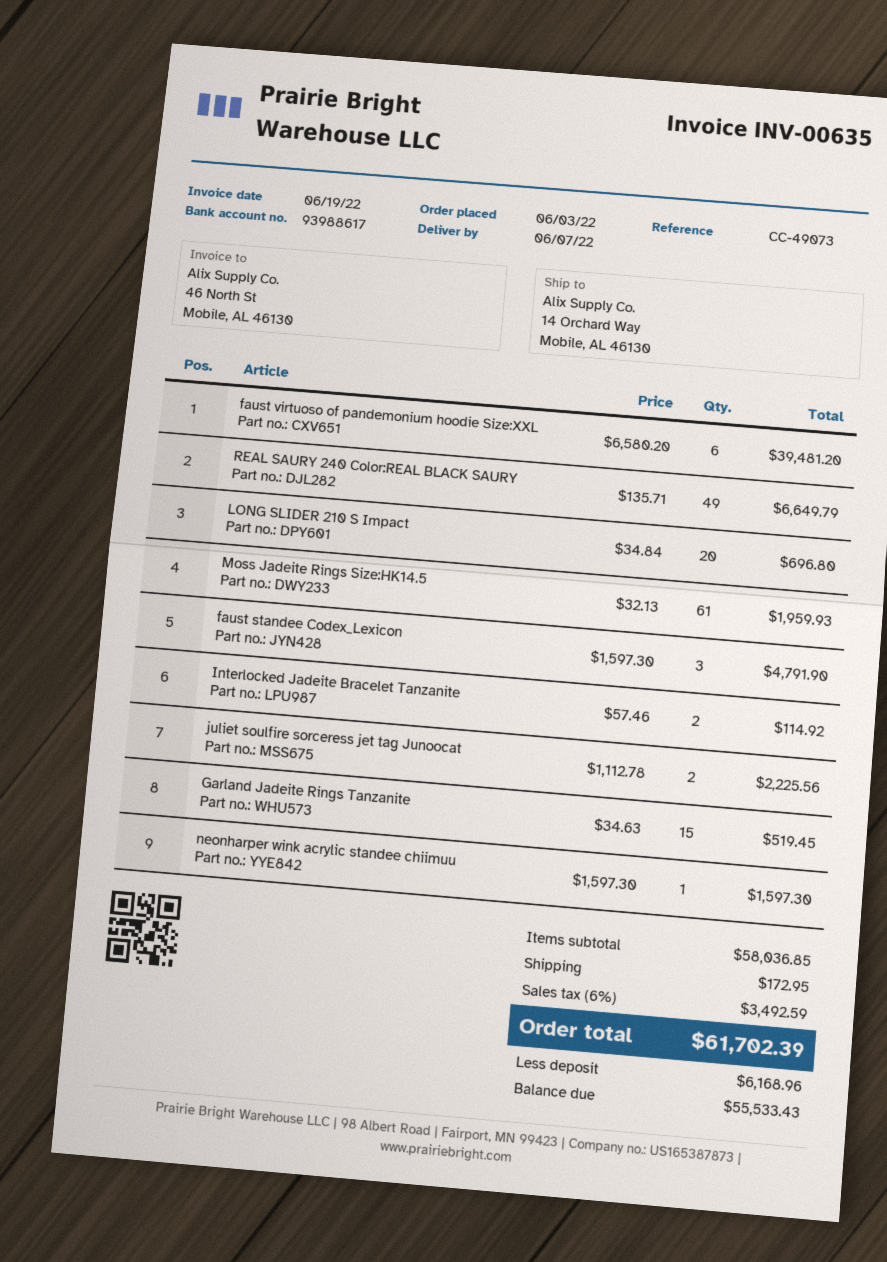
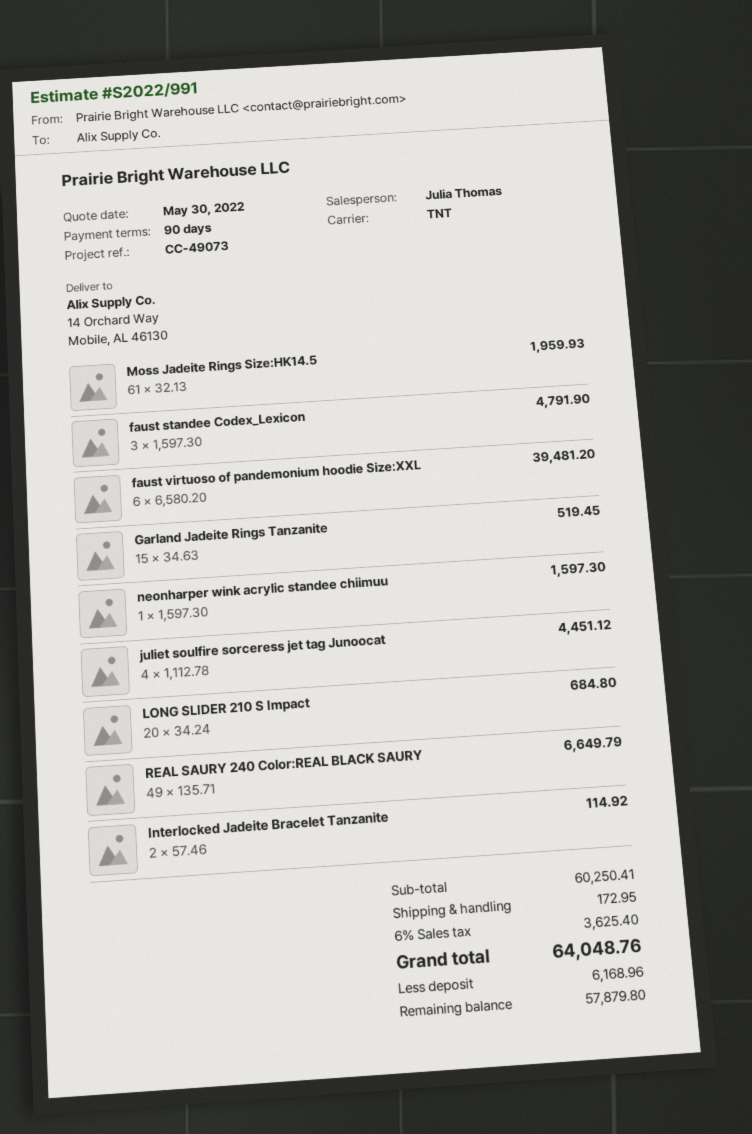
LONG SLIDER 210 S Impact: 20 x 34.84 = 696.80 -> 20 x 34.24 = 684.80
juliet soulfire sorceress jet tag Junoocat: 2 x 1112.78 = 2225.56 -> 4 x 1112.78 = 4451.12
subtotal: 58036.85 -> 60250.41
tax: 6% = 3492.59 -> 6% = 3625.40
total: 61702.39 -> 64048.76
balance: 55533.43 -> 57879.80

